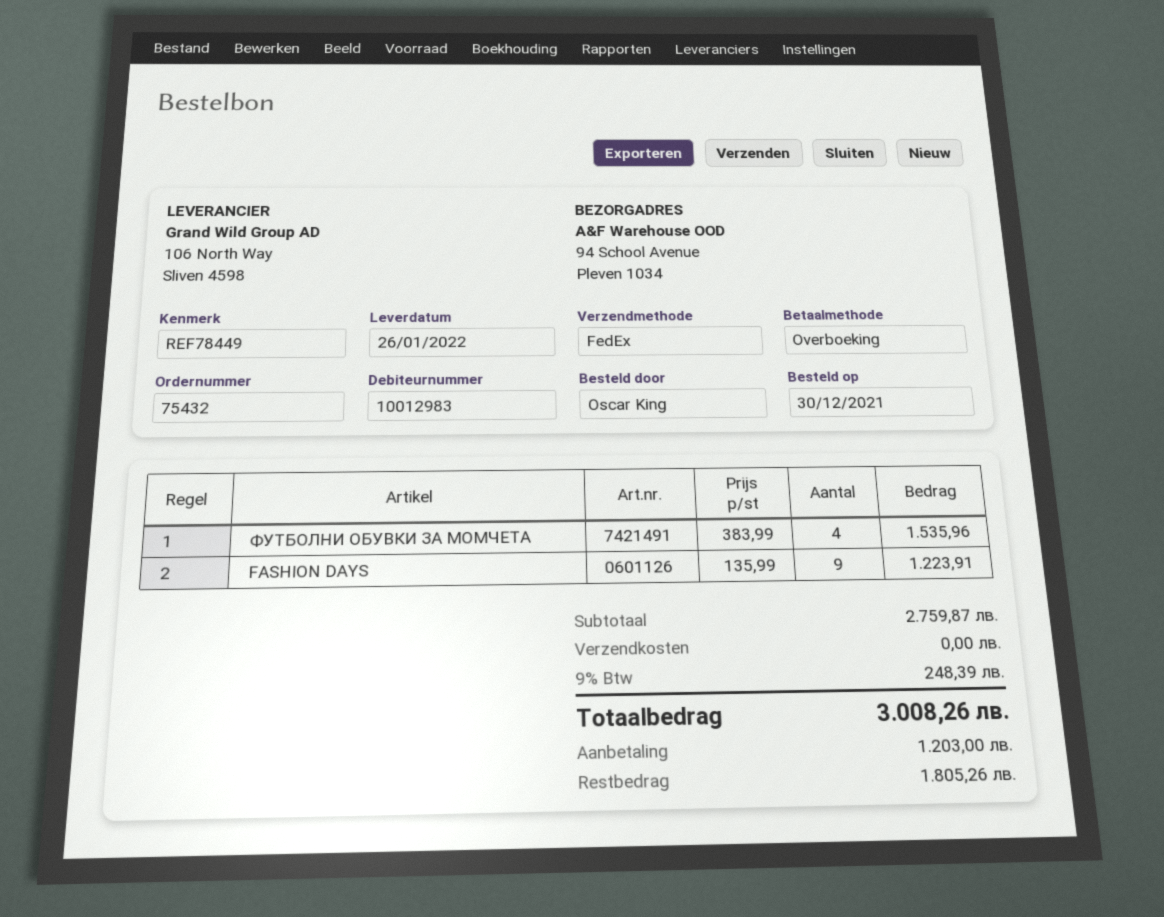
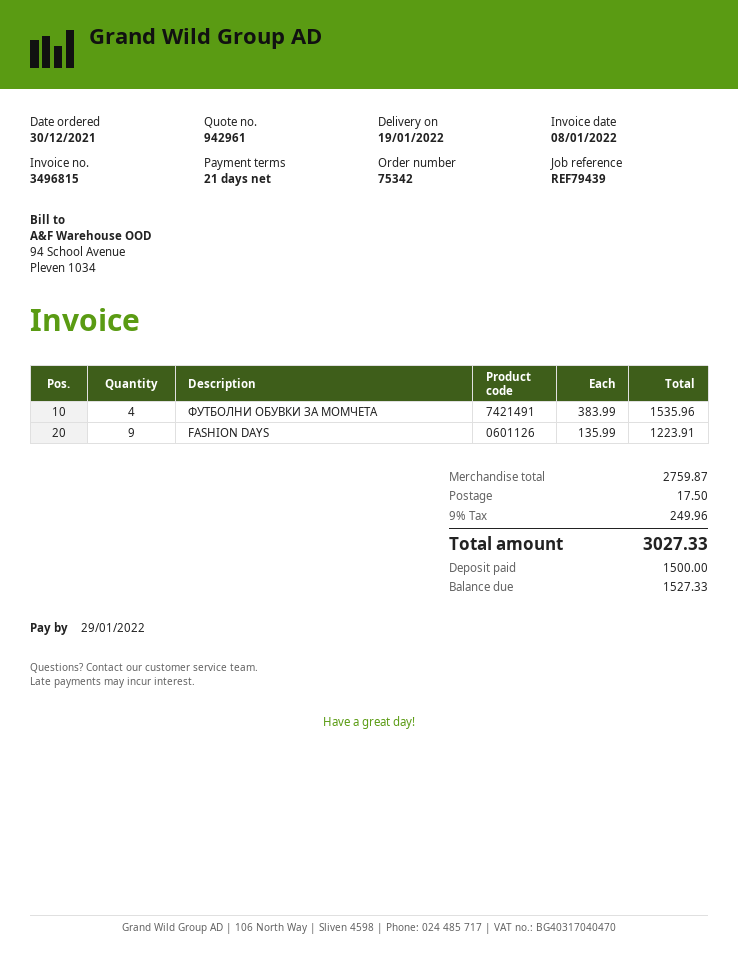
order number: 75432 -> 75342
delivery date: 2022-01-26 -> 2022-01-19
reference: REF78449 -> REF79439
shipping: 0.00 -> 17.50
tax: 9% = 248.39 -> 9% = 249.96
total: 3008.26 -> 3027.33
deposit: 1203.00 -> 1500.00
balance: 1805.26 -> 1527.33

